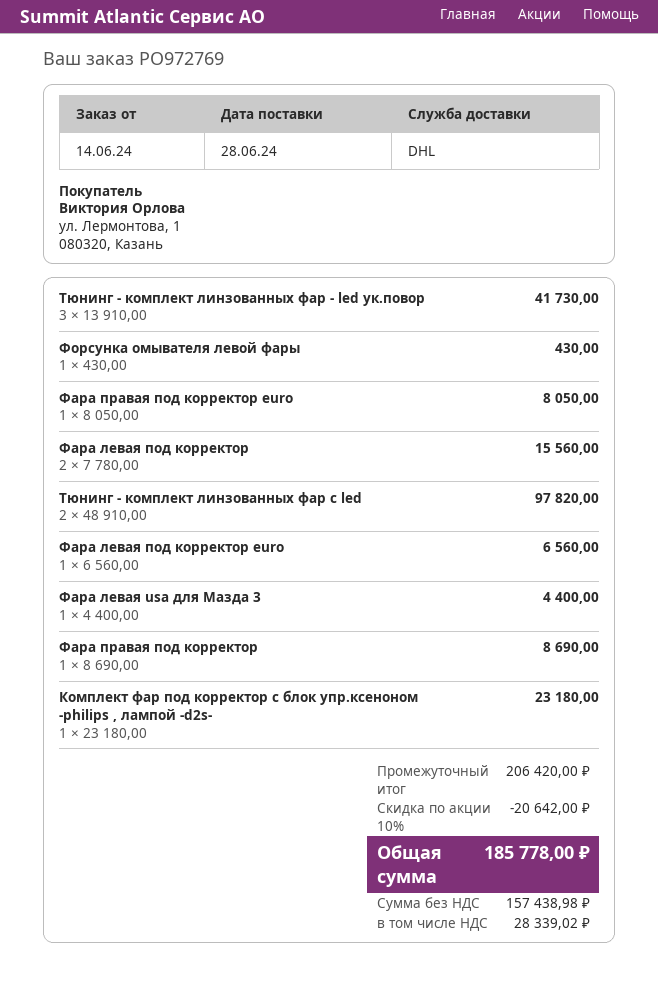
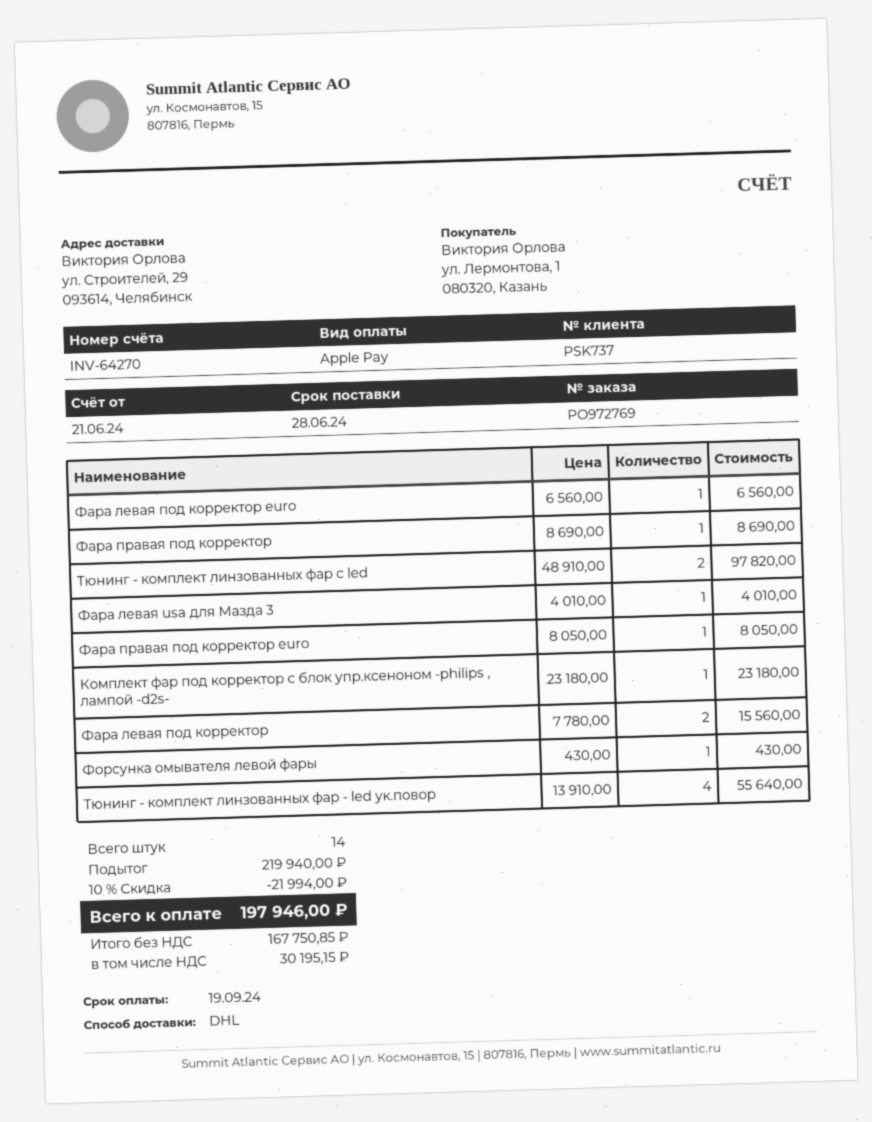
Тюнинг - комплект линзованных фар - led ук.повор: 3 x 13910.00 = 41730.00 -> 4 x 13910.00 = 55640.00
Фара левая usa для Мазда 3: 1 x 4400.00 = 4400.00 -> 1 x 4010.00 = 4010.00
subtotal: 206420.00 -> 219940.00
discount: 10% = 20642.00 -> 10% = 21994.00
net: 157438.98 -> 167750.85
tax: 28339.02 -> 30195.15
total: 185778.00 -> 197946.00

